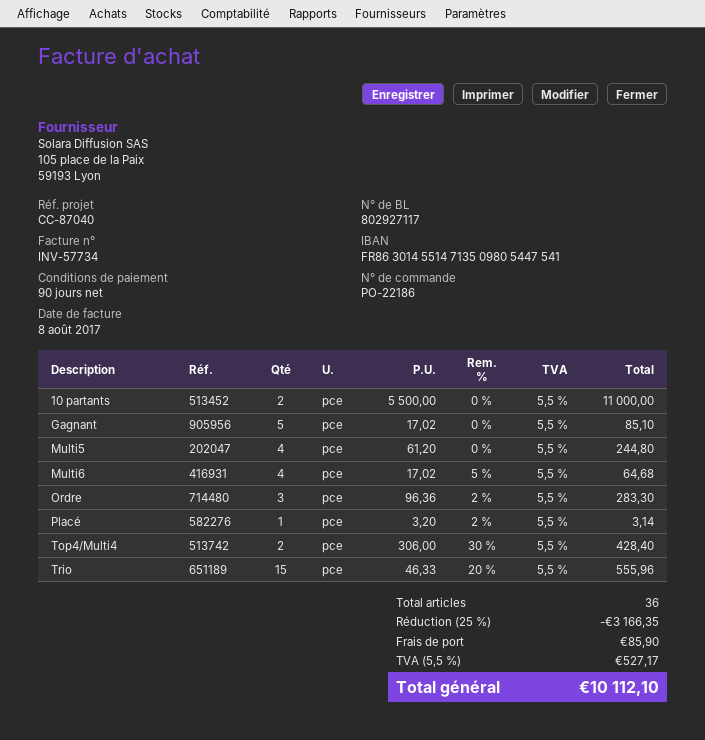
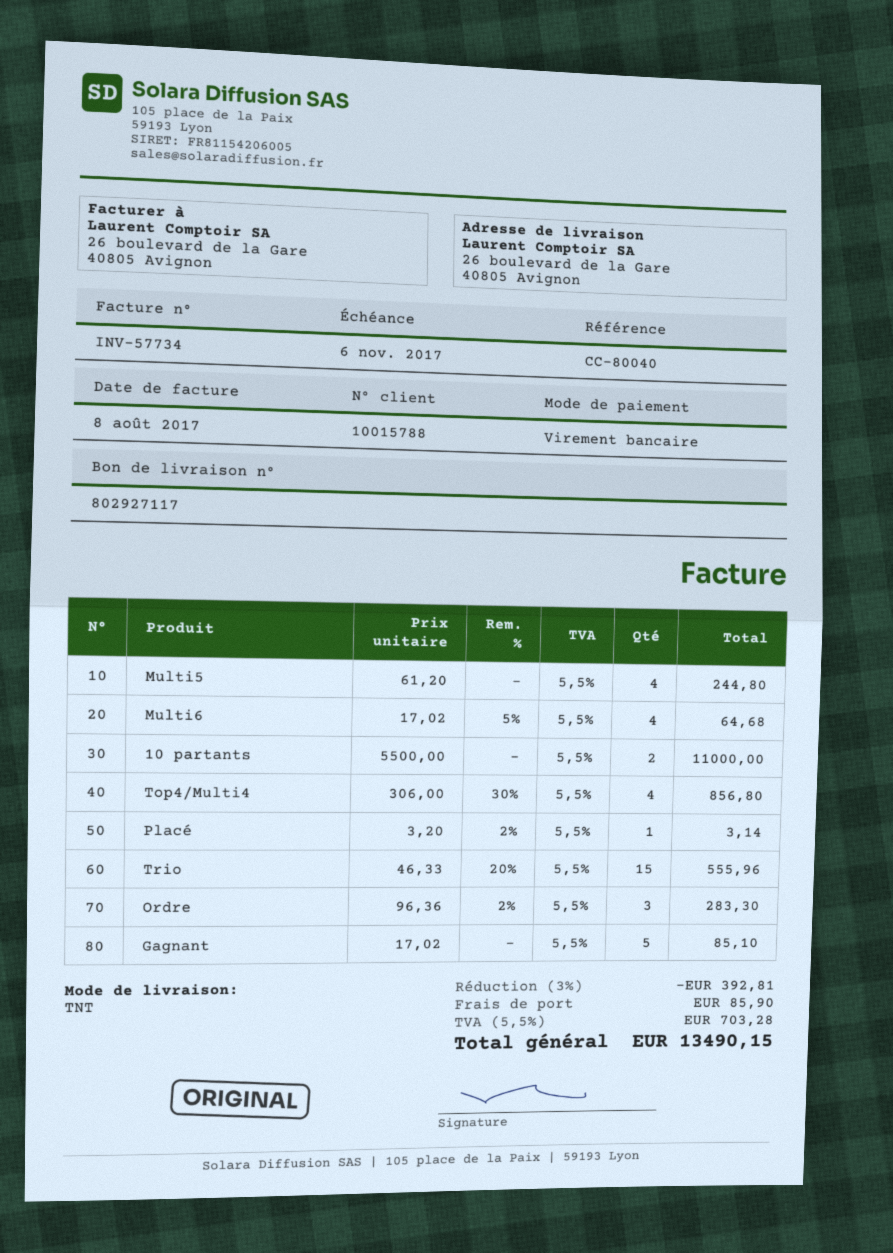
reference: CC-87040 -> CC-80040
Top4/Multi4: 2 x 306.00 - 30% = 428.40 -> 4 x 306.00 - 30% = 856.80
discount: 25% = 3166.35 -> 3% = 392.81
tax: 5.5% = 527.17 -> 5.5% = 703.28
total: 10112.10 -> 13490.15

